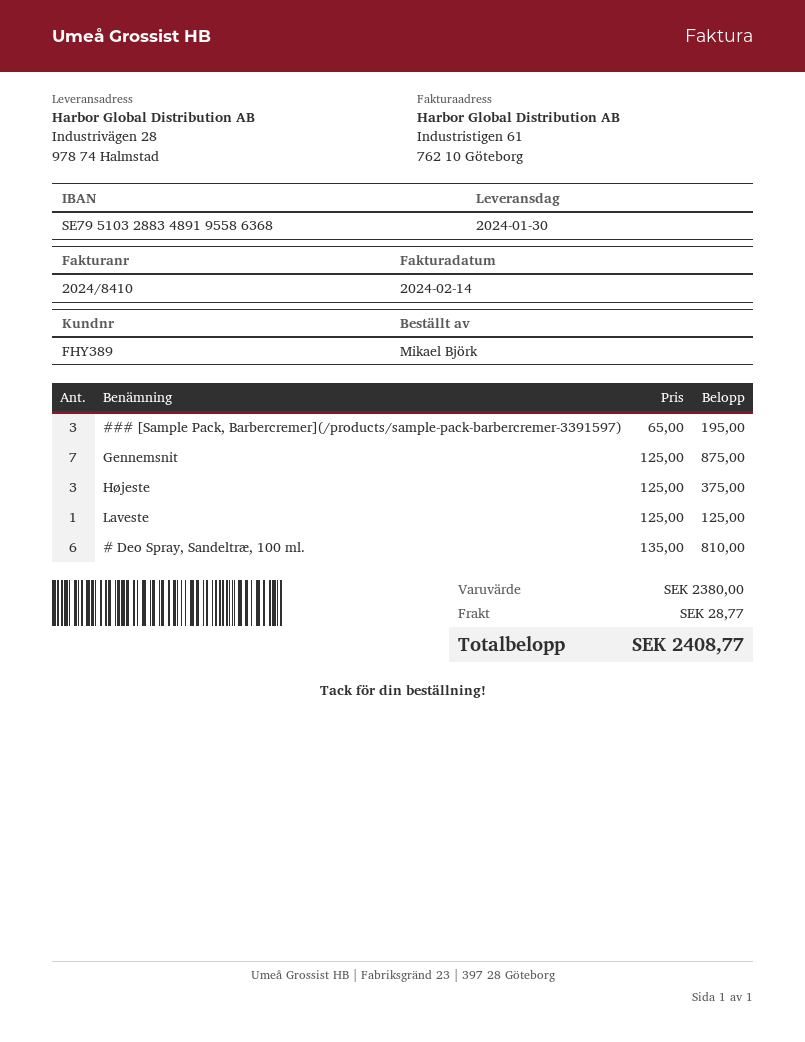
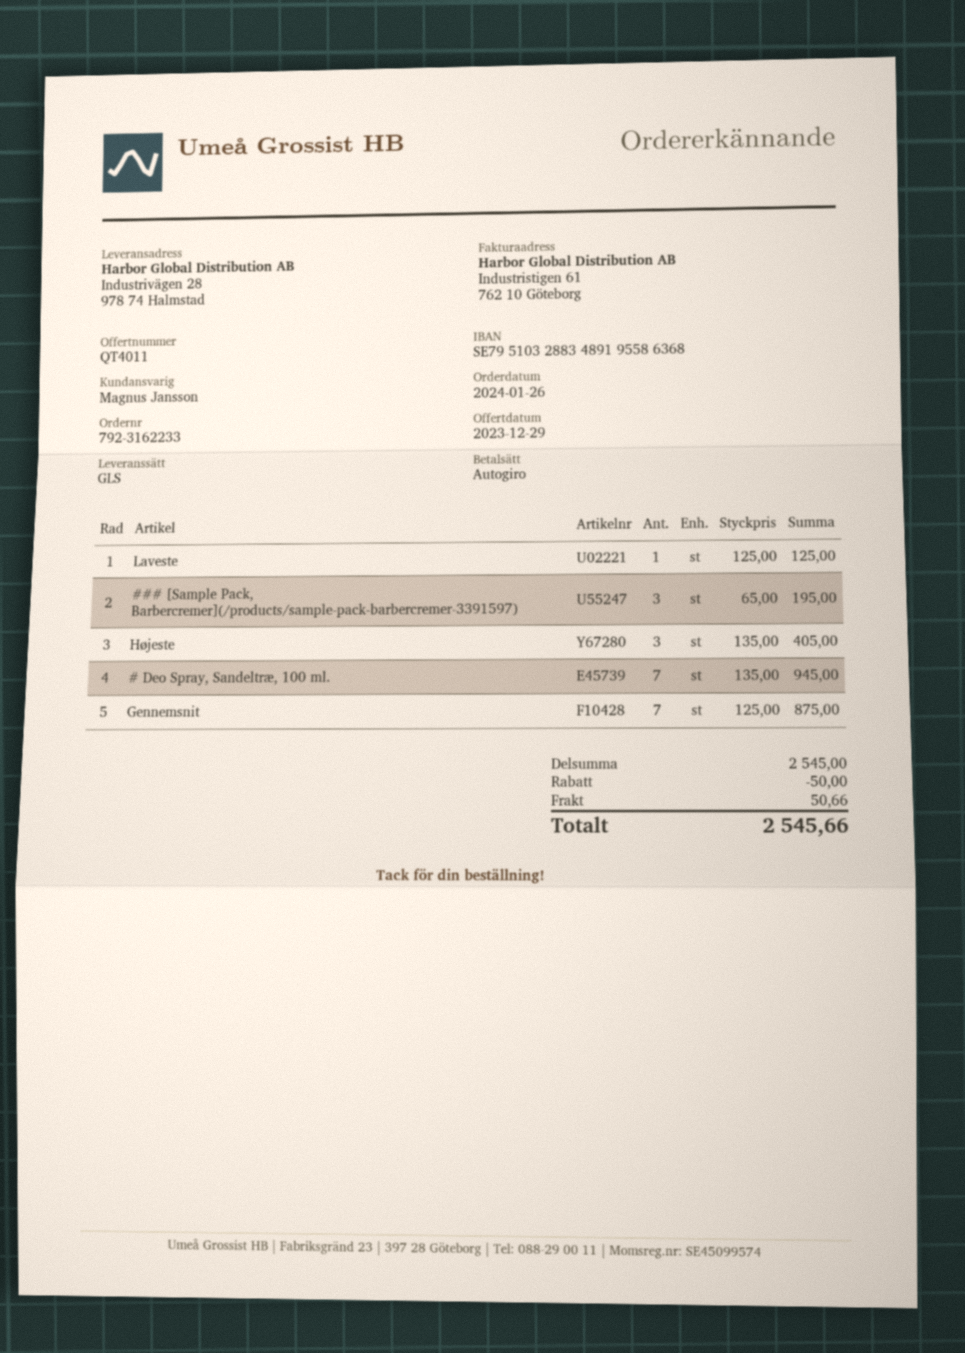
Højeste: 3 x 125.00 = 375.00 -> 3 x 135.00 = 405.00
# Deo Spray, Sandeltræ, 100 ml.: 6 x 135.00 = 810.00 -> 7 x 135.00 = 945.00
subtotal: 2380.00 -> 2545.00
discount: none -> 50.00
shipping: 28.77 -> 50.66
total: 2408.77 -> 2545.66

